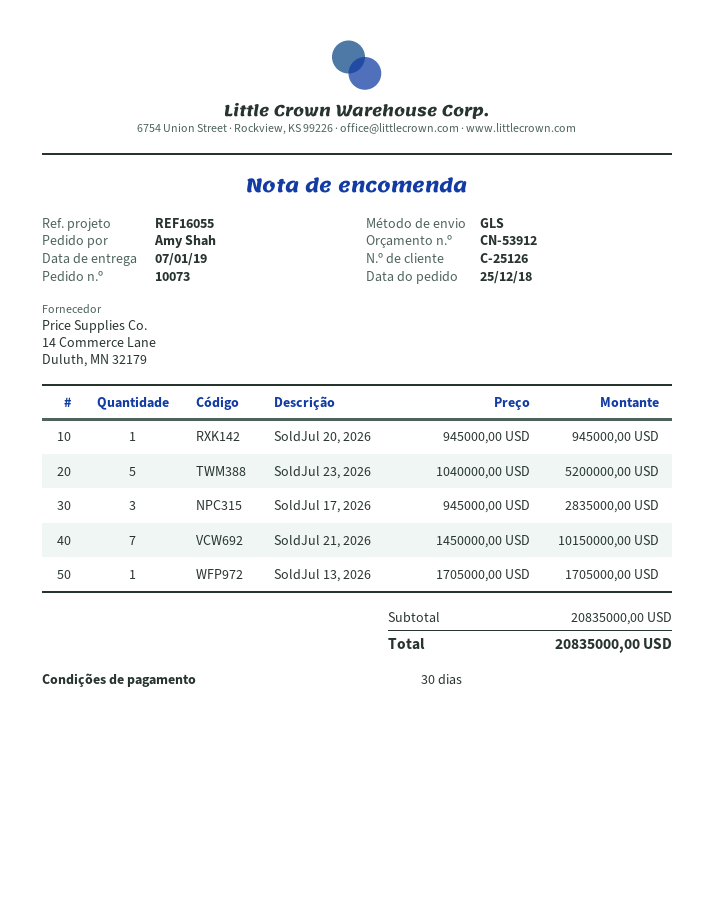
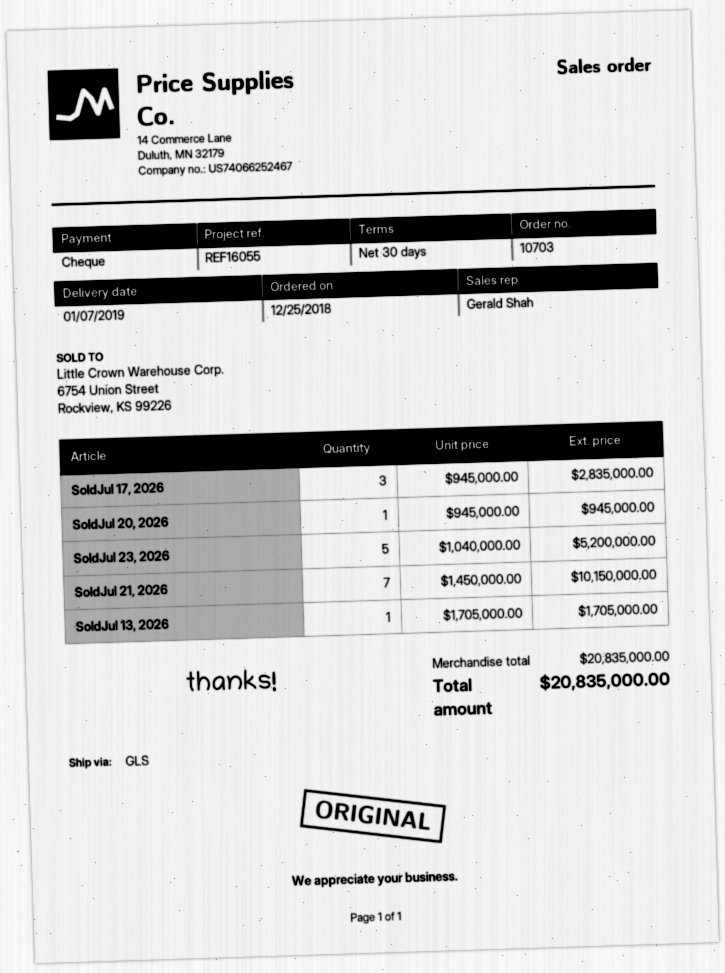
order number: 10073 -> 10703

